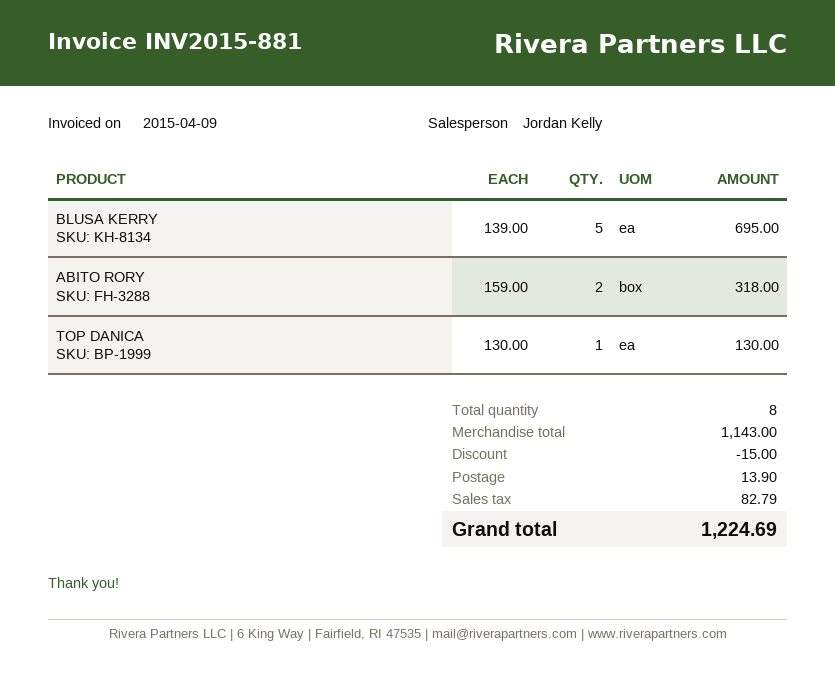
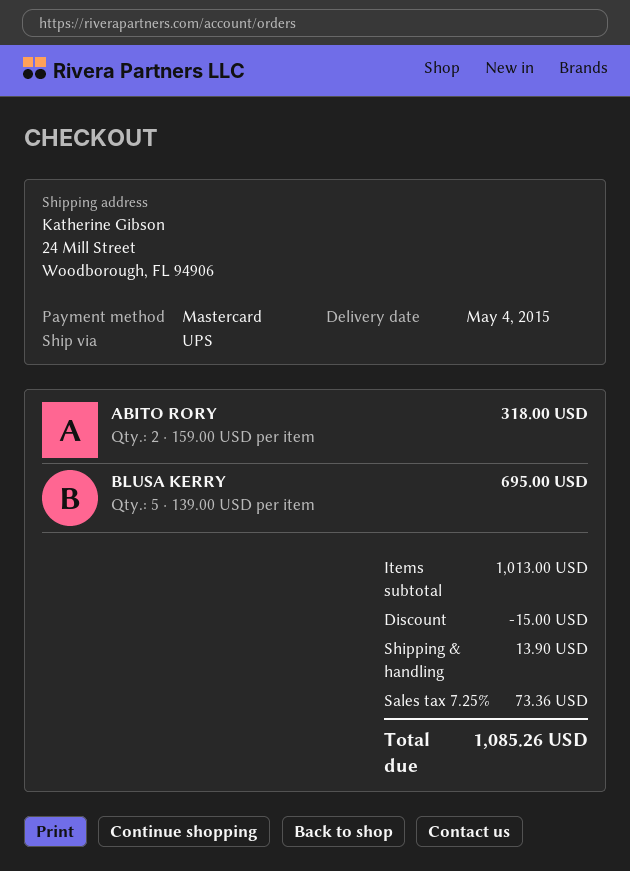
TOP DANICA: 1 x 130.00 = 130.00 -> none
subtotal: 1143.00 -> 1013.00
tax: 82.79 -> 73.36
total: 1224.69 -> 1085.26

